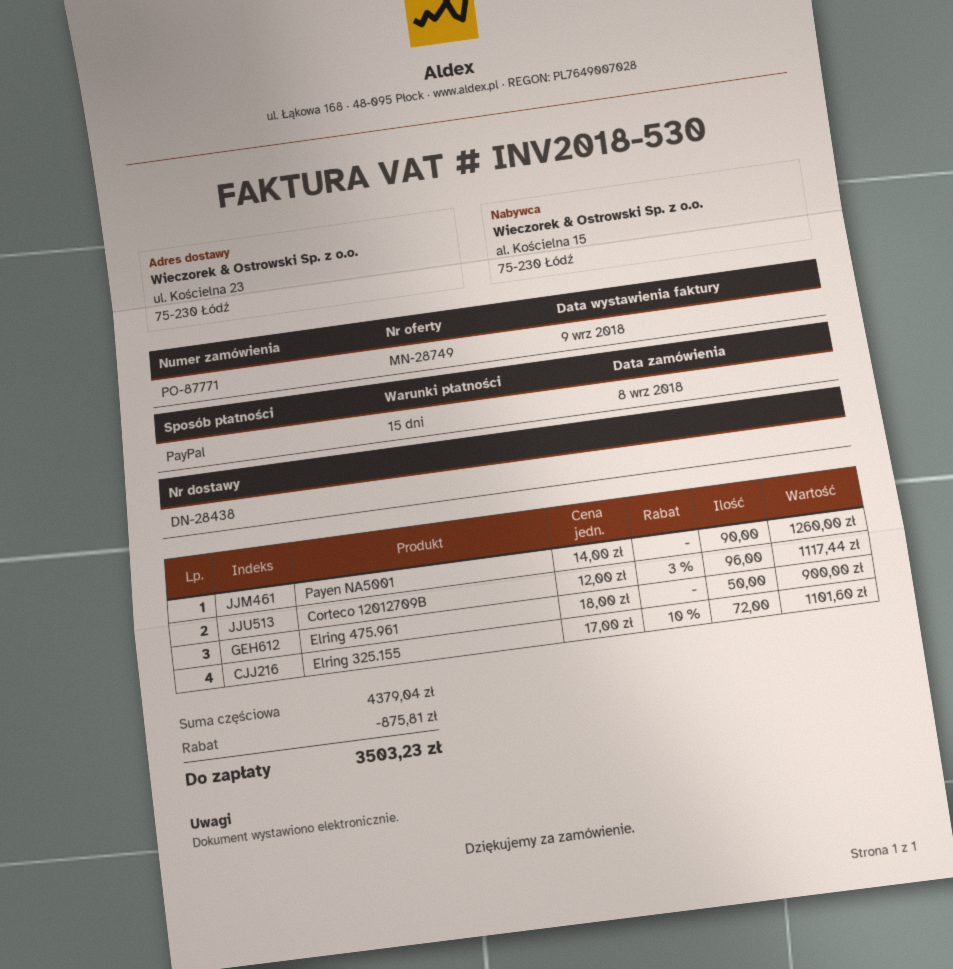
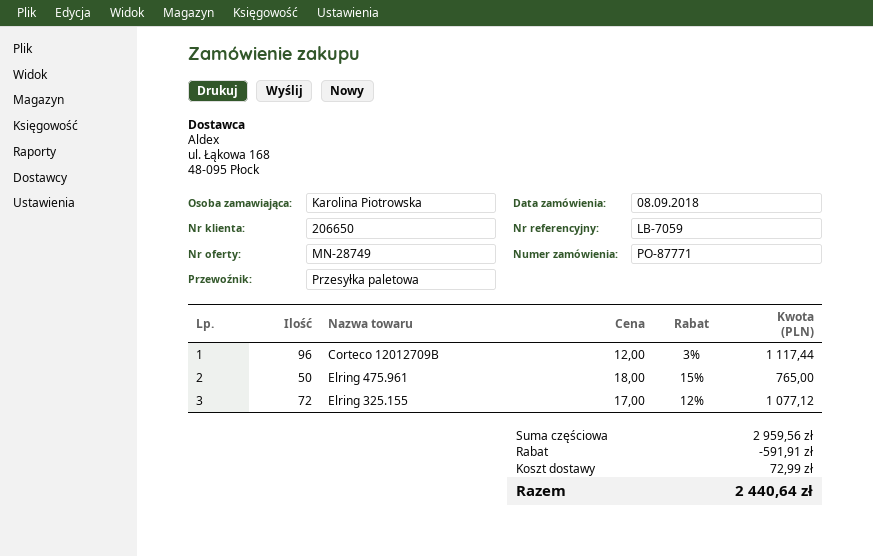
Payen NA5001: 90 x 14.00 = 1260.00 -> none
Elring 475.961: 50 x 18.00 = 900.00 -> 50 x 18.00 - 15% = 765.00
Elring 325.155: 72 x 17.00 - 10% = 1101.60 -> 72 x 17.00 - 12% = 1077.12
subtotal: 4379.04 -> 2959.56
discount: 875.81 -> 591.91
shipping: none -> 72.99
total: 3503.23 -> 2440.64

